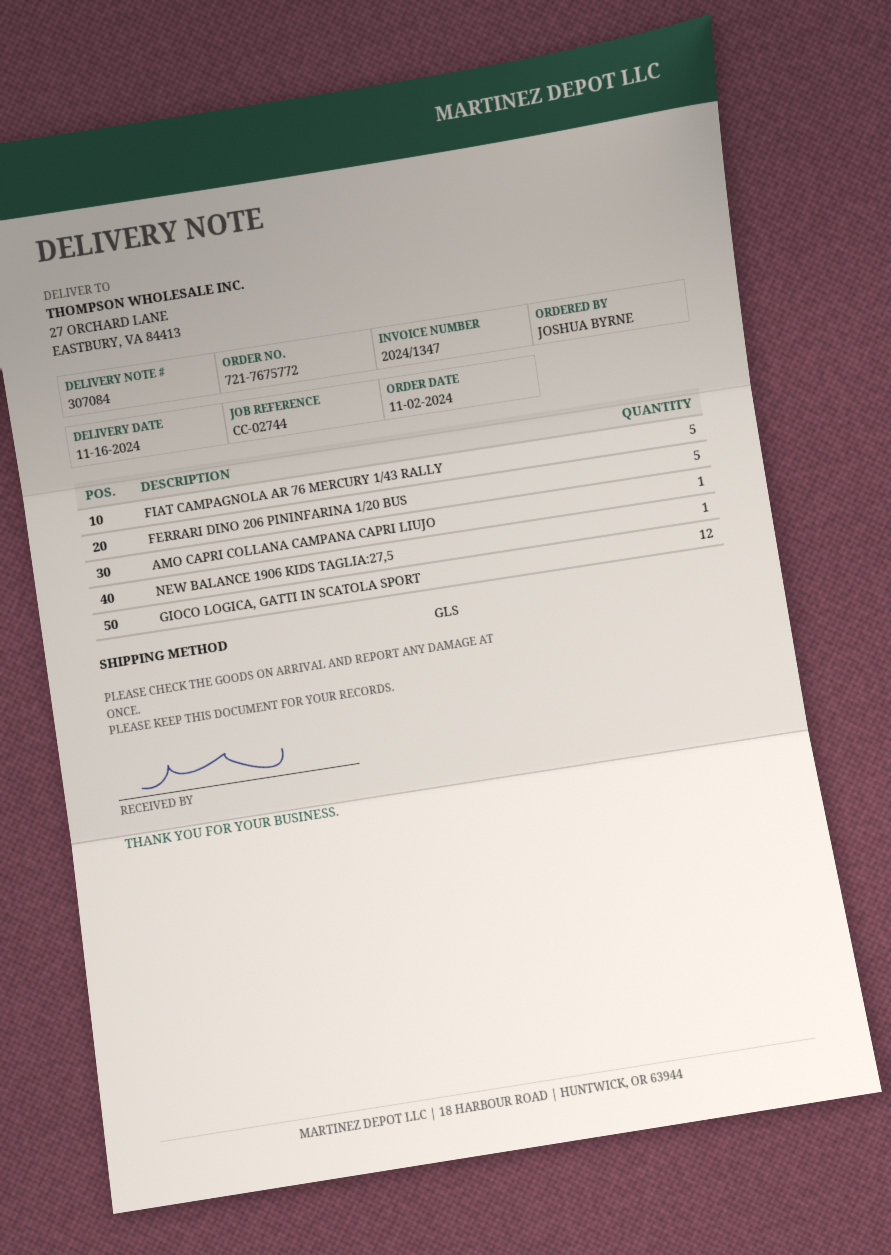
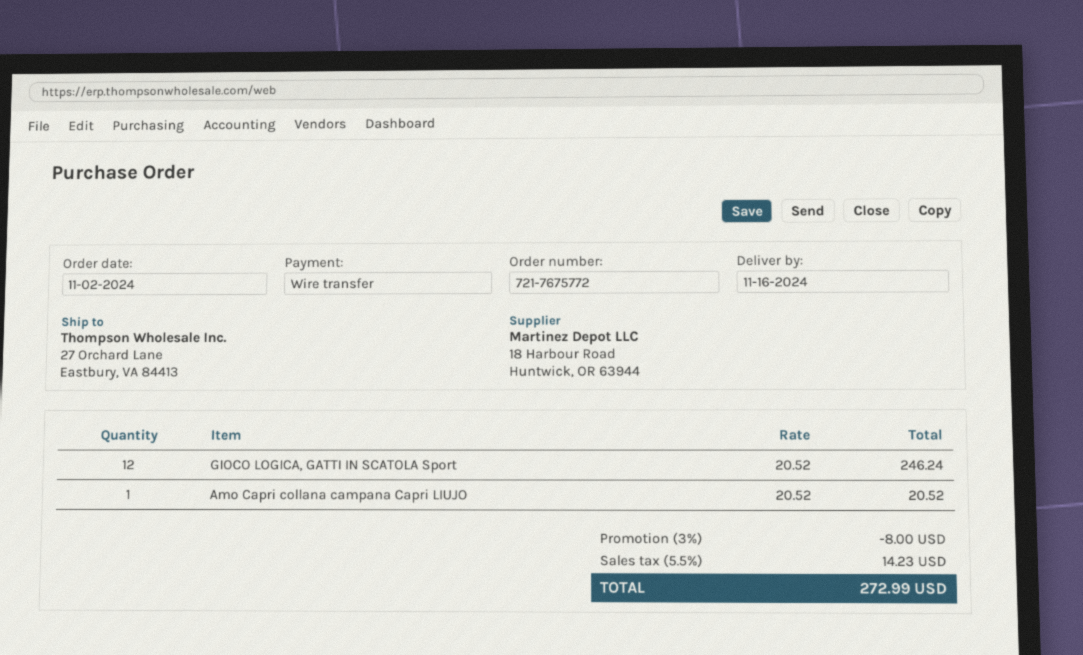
FIAT CAMPAGNOLA AR 76 MERCURY 1/43 RALLY: 5 -> none
FERRARI DINO 206 PININFARINA 1/20 BUS: 5 -> none
NEW BALANCE 1906 KIDS TAGLIA:27,5: 1 -> none

